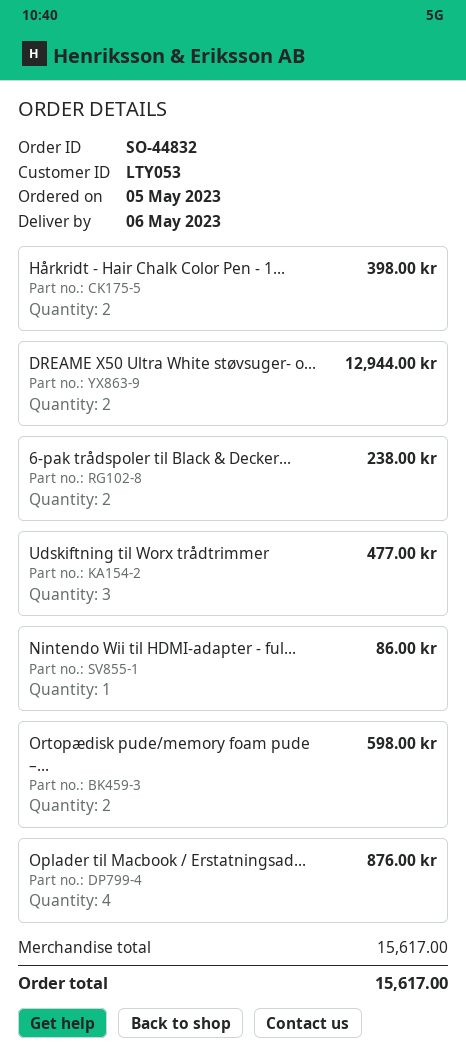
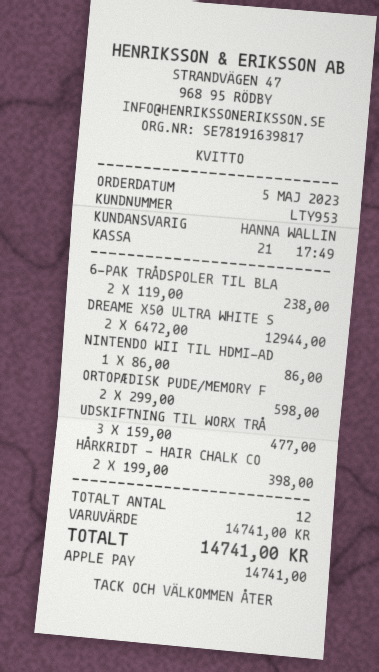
customer number: LTY053 -> LTY953
Oplader til Macbook / Erstatningsad...: 4 for 876.00 -> none
subtotal: 15617.00 -> 14741.00
total: 15617.00 -> 14741.00

